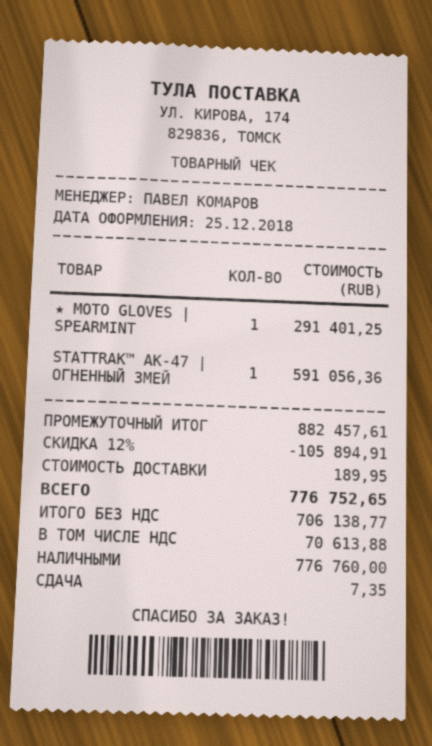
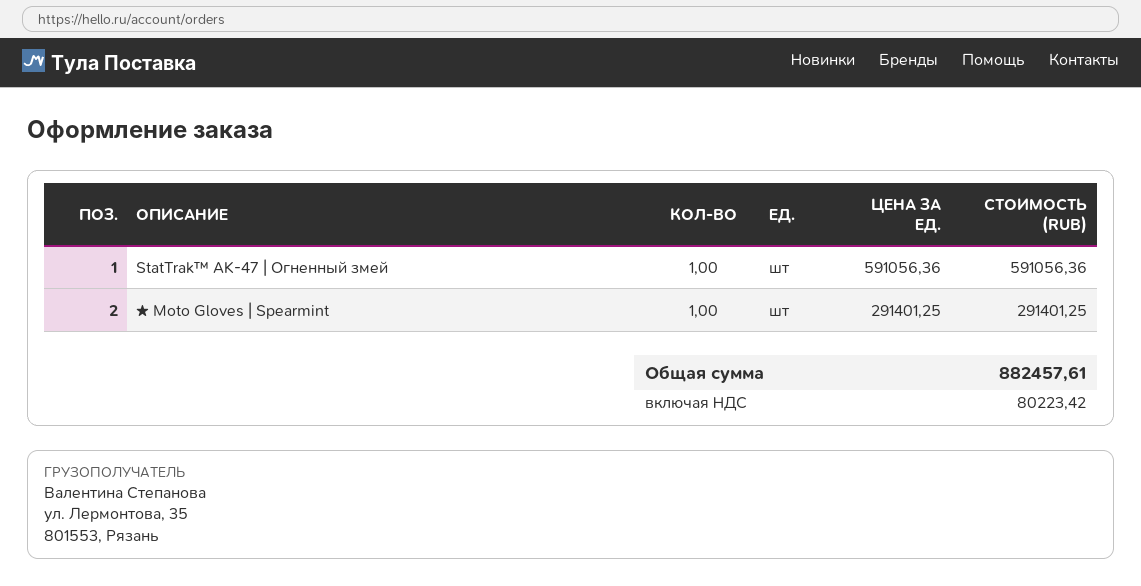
discount: 12% = 105894.91 -> none
shipping: 189.95 -> none
tax: 70613.88 -> 80223.42
total: 776752.65 -> 882457.61

